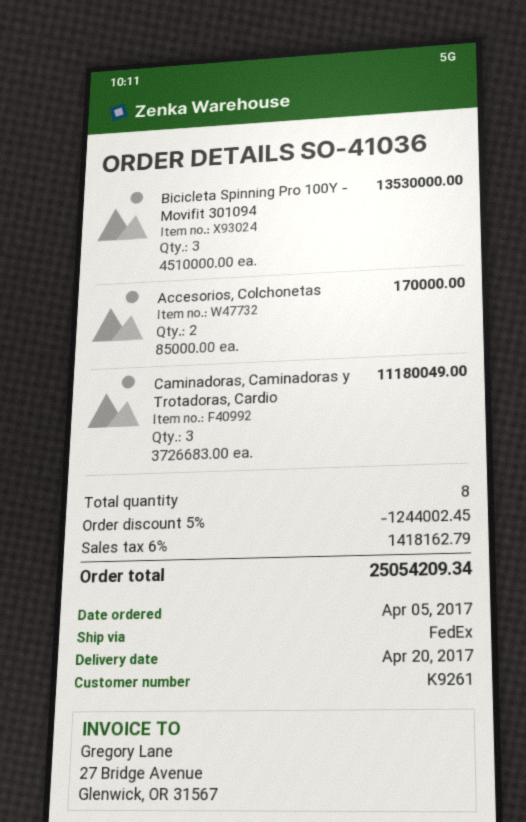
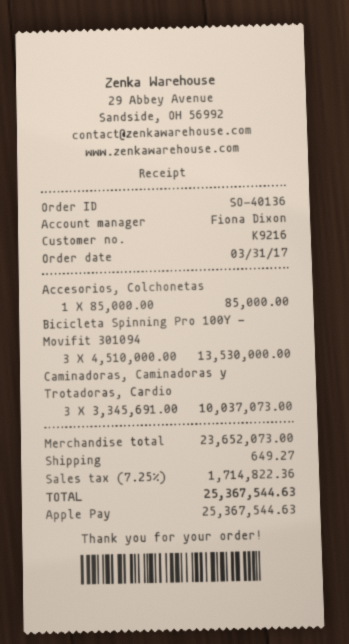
order number: SO-41036 -> SO-40136
order date: 2017-04-05 -> 2017-03-31
customer number: K9261 -> K9216
Accesorios, Colchonetas: 2 x 85000.00 = 170000.00 -> 1 x 85000.00 = 85000.00
Caminadoras, Caminadoras y Trotadoras, Cardio: 3 x 3726683.00 = 11180049.00 -> 3 x 3345691.00 = 10037073.00
discount: 5% = 1244002.45 -> none
shipping: none -> 649.27
tax: 6% = 1418162.79 -> 7.25% = 1714822.36
total: 25054209.34 -> 25367544.63

